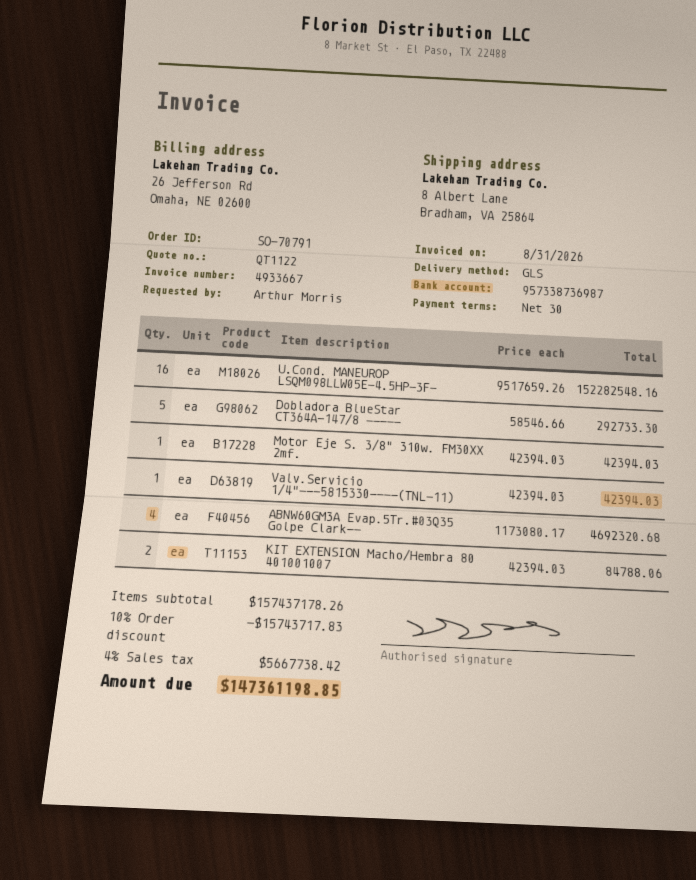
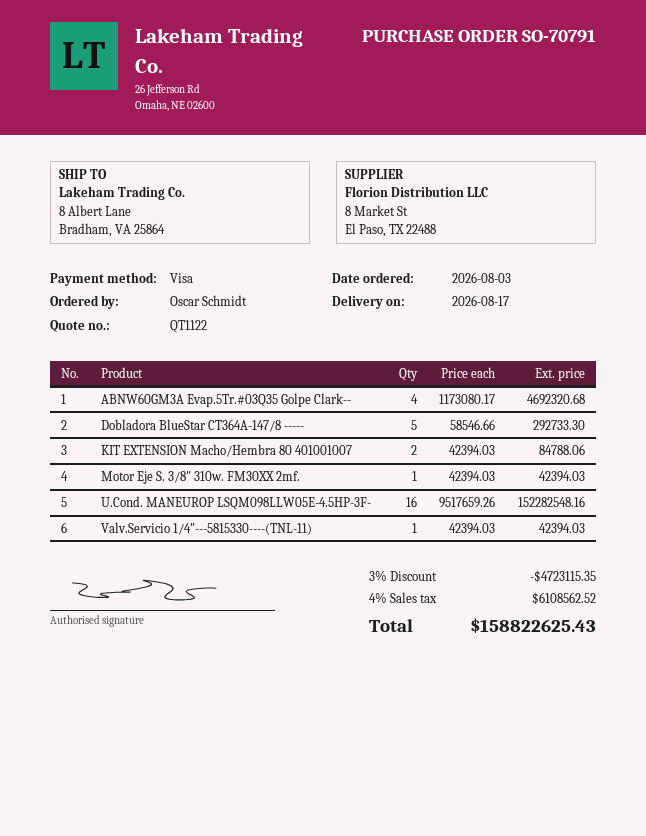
ordered by: Arthur Morris -> Oscar Schmidt
discount: 10% = 15743717.83 -> 3% = 4723115.35
tax: 4% = 5667738.42 -> 4% = 6108562.52
total: 147361198.85 -> 158822625.43

